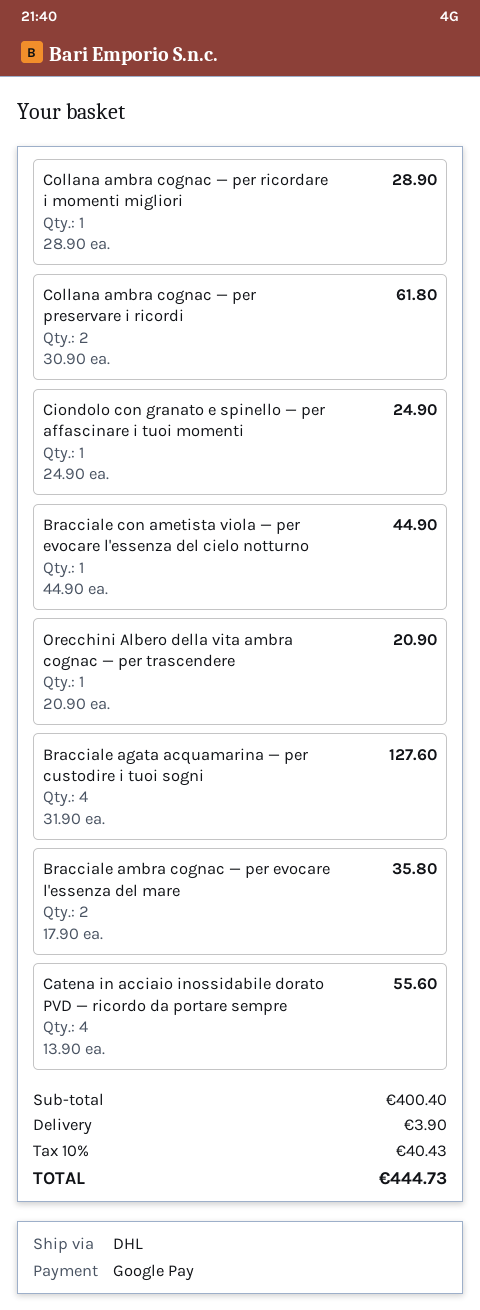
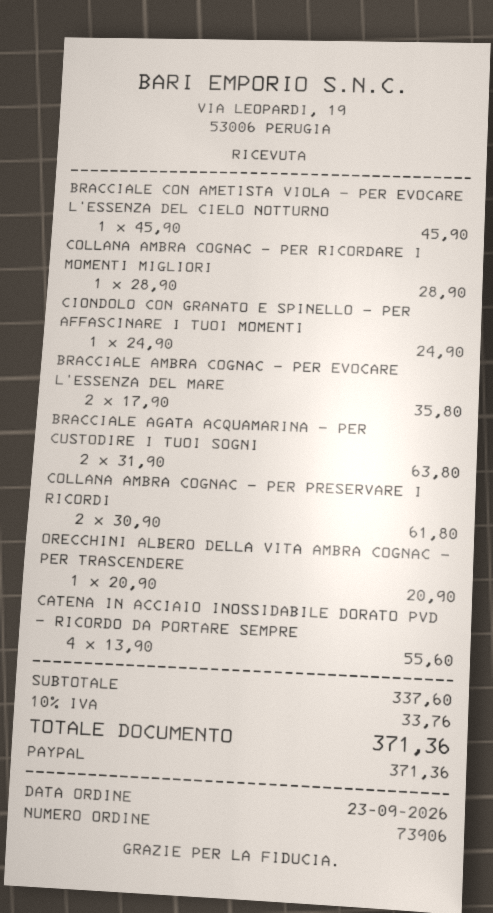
payment method: Google Pay -> PayPal
Bracciale con ametista viola — per evocare l'essenza del cielo notturno: 1 x 44.90 = 44.90 -> 1 x 45.90 = 45.90
Bracciale agata acquamarina — per custodire i tuoi sogni: 4 x 31.90 = 127.60 -> 2 x 31.90 = 63.80
subtotal: 400.40 -> 337.60
shipping: 3.90 -> none
tax: 10% = 40.43 -> 10% = 33.76
total: 444.73 -> 371.36

